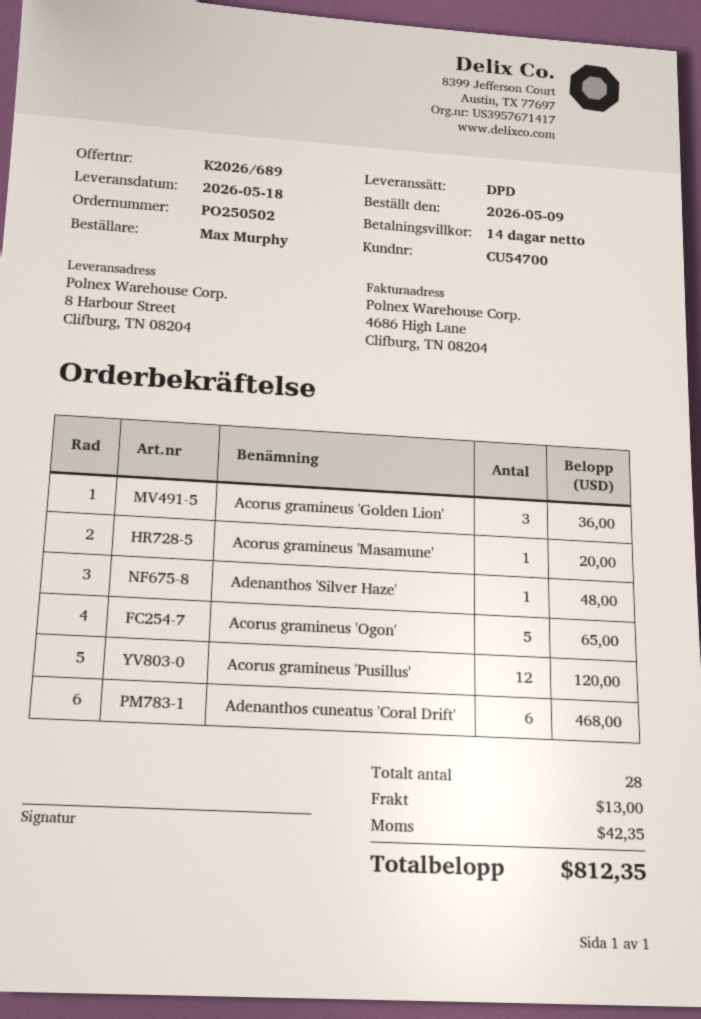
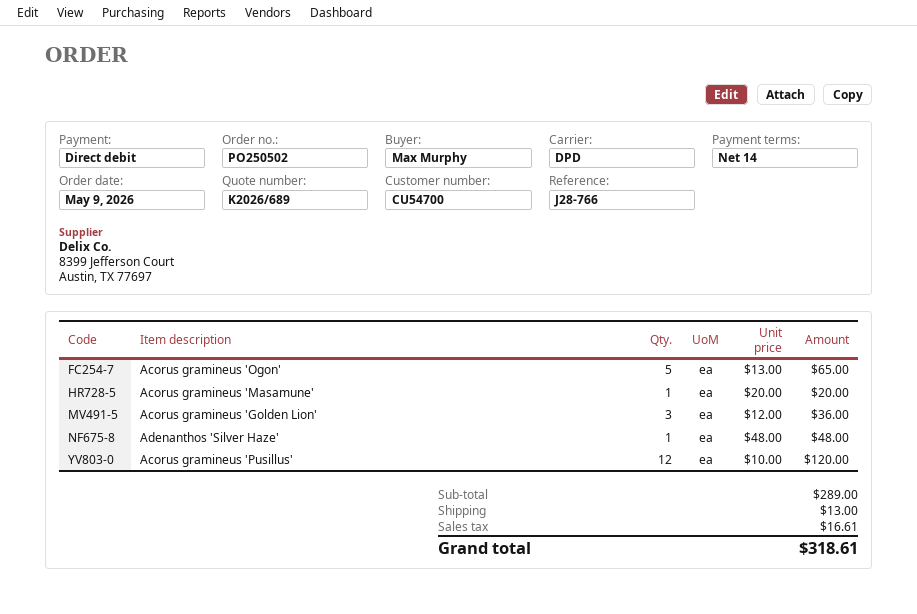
Adenanthos cuneatus 'Coral Drift': 6 for 468.00 -> none
tax: 42.35 -> 16.61
total: 812.35 -> 318.61

